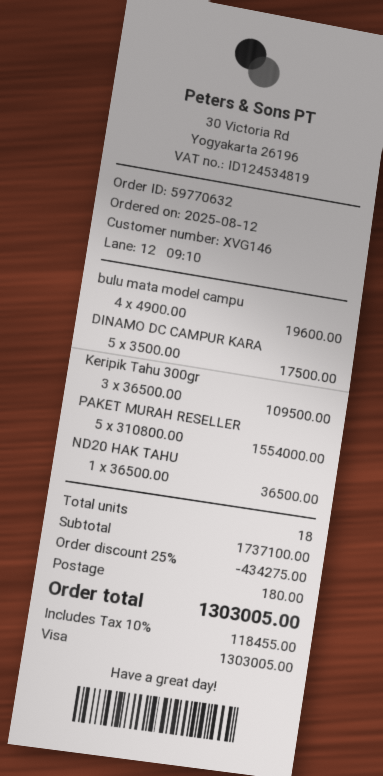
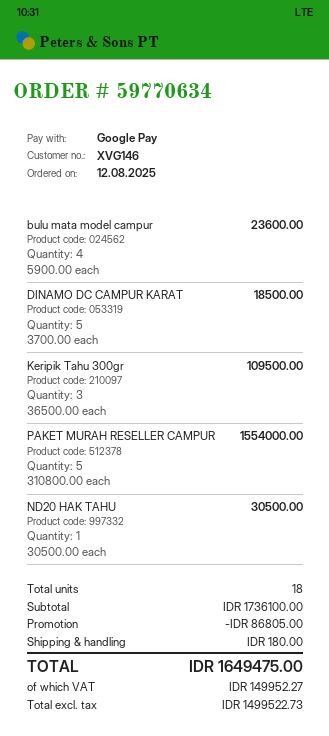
order number: 59770632 -> 59770634
payment method: Visa -> Google Pay
bulu mata model campu: 4 x 4900.00 = 19600.00 -> 4 x 5900.00 = 23600.00
DINAMO DC CAMPUR KARA: 5 x 3500.00 = 17500.00 -> 5 x 3700.00 = 18500.00
ND20 HAK TAHU: 1 x 36500.00 = 36500.00 -> 1 x 30500.00 = 30500.00
subtotal: 1737100.00 -> 1736100.00
discount: 434275.00 -> 86805.00
tax: 118455.00 -> 149952.27
total: 1303005.00 -> 1649475.00

